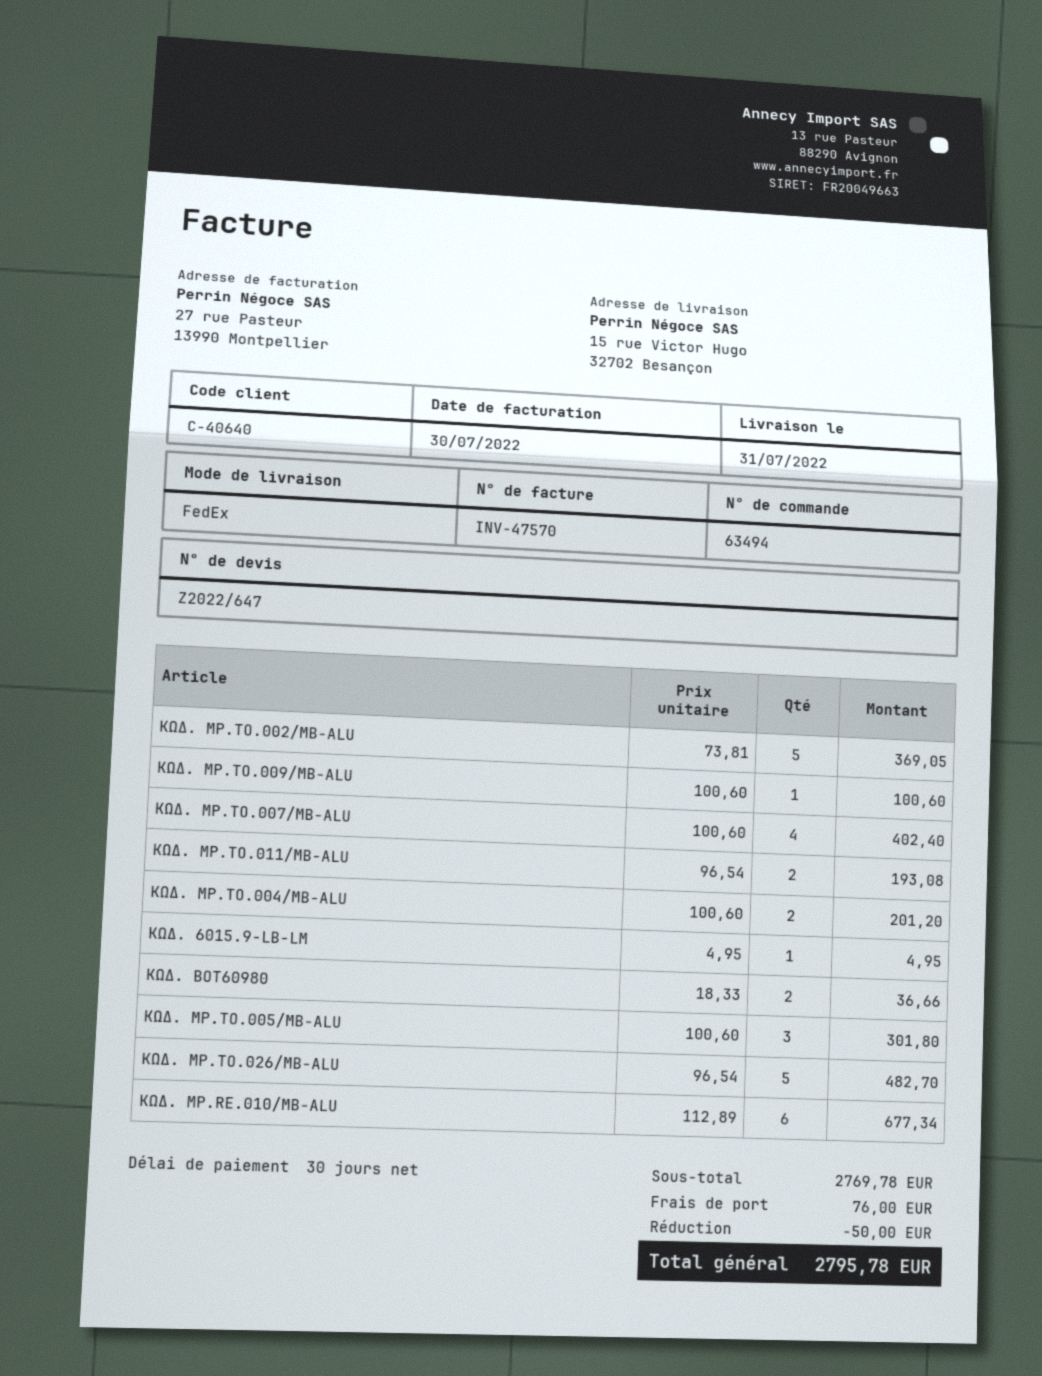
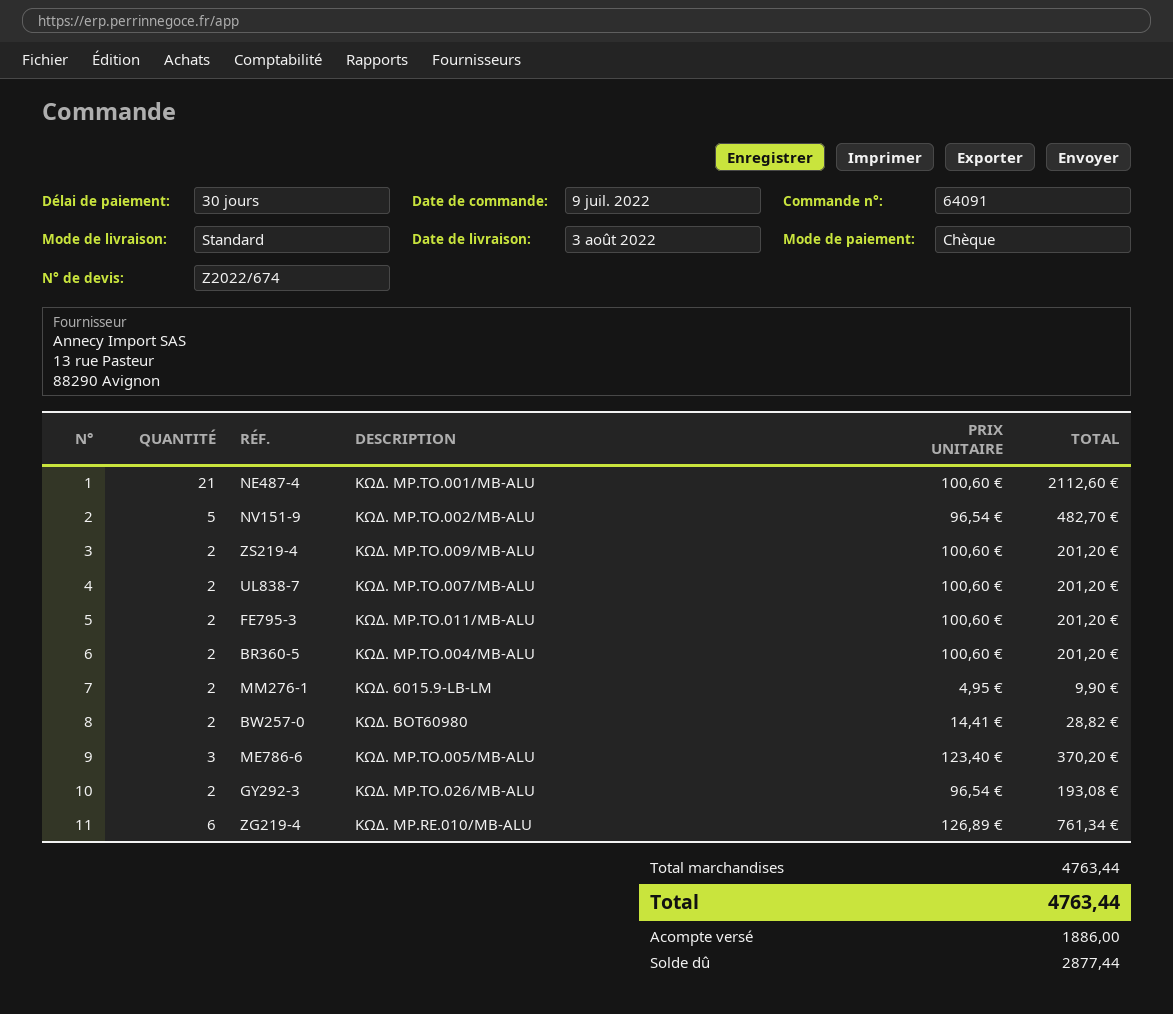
quote number: Z2022/647 -> Z2022/674
order number: 63494 -> 64091
delivery date: 2022-07-31 -> 2022-08-03
shipping method: FedEx -> standard
ΚΩΔ. MP.TO.002/MB-ALU: 5 x 73.81 = 369.05 -> 5 x 96.54 = 482.70
ΚΩΔ. MP.TO.009/MB-ALU: 1 x 100.60 = 100.60 -> 2 x 100.60 = 201.20
ΚΩΔ. MP.TO.007/MB-ALU: 4 x 100.60 = 402.40 -> 2 x 100.60 = 201.20
ΚΩΔ. MP.TO.011/MB-ALU: 2 x 96.54 = 193.08 -> 2 x 100.60 = 201.20
ΚΩΔ. 6015.9-LB-LM: 1 x 4.95 = 4.95 -> 2 x 4.95 = 9.90
ΚΩΔ. ΒΟΤ60980: 2 x 18.33 = 36.66 -> 2 x 14.41 = 28.82
ΚΩΔ. MP.TO.005/MB-ALU: 3 x 100.60 = 301.80 -> 3 x 123.40 = 370.20
ΚΩΔ. MP.TO.026/MB-ALU: 5 x 96.54 = 482.70 -> 2 x 96.54 = 193.08
ΚΩΔ. MP.RE.010/MB-ALU: 6 x 112.89 = 677.34 -> 6 x 126.89 = 761.34
ΚΩΔ. MP.TO.001/MB-ALU: none -> 21 x 100.60 = 2112.60
subtotal: 2769.78 -> 4763.44
discount: 50.00 -> none
shipping: 76.00 -> none
total: 2795.78 -> 4763.44

